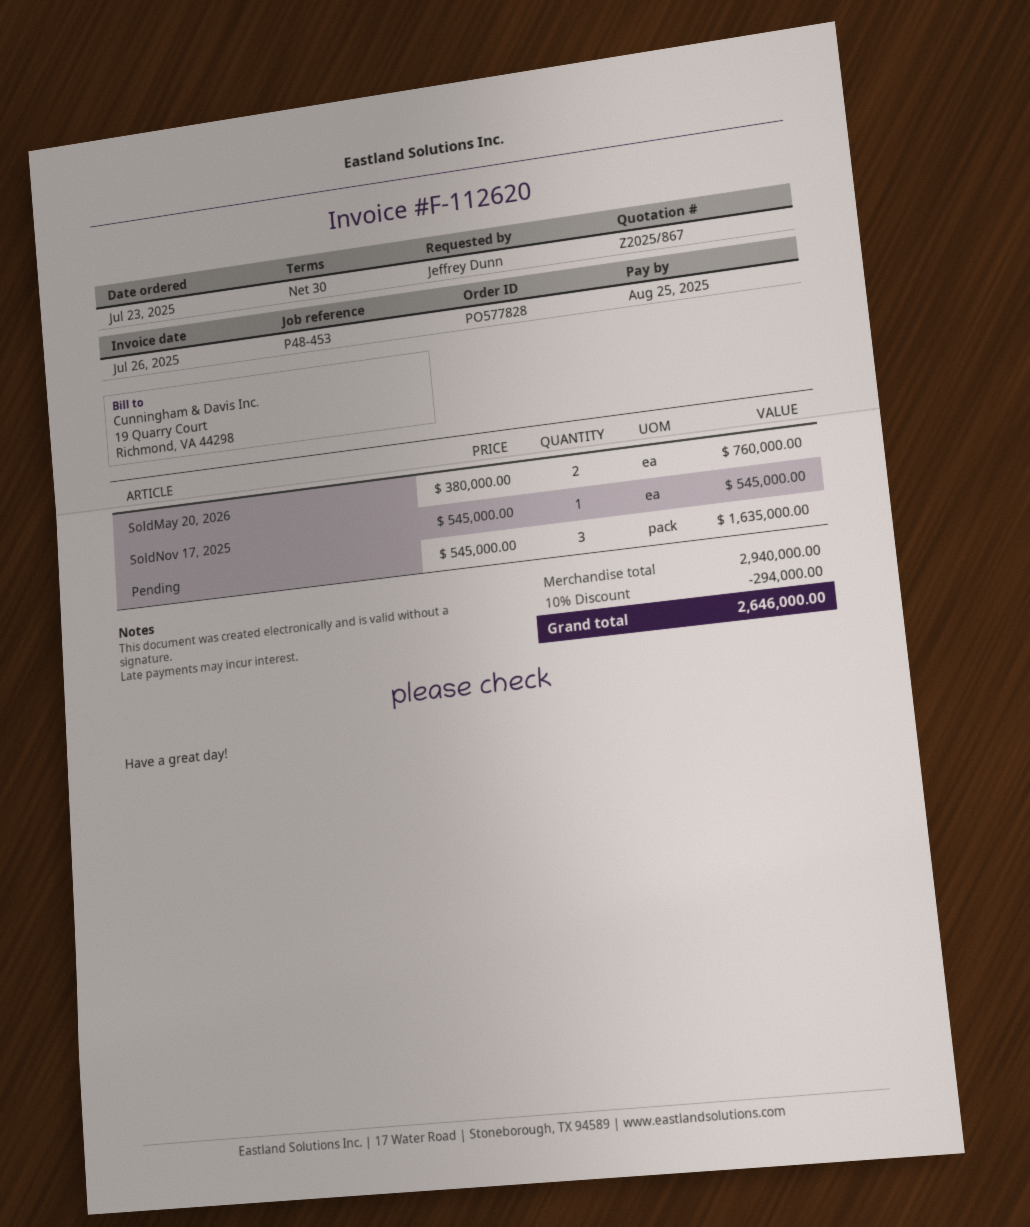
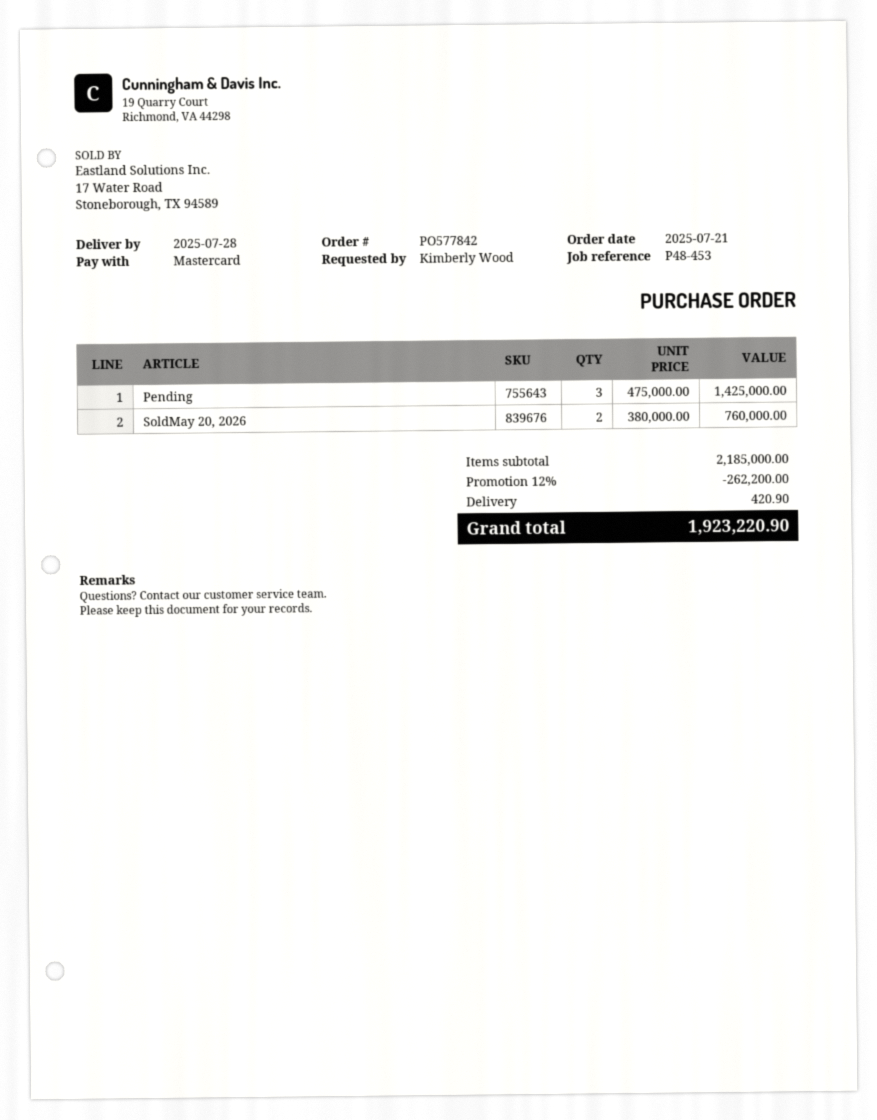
order number: PO577828 -> PO577842
order date: 2025-07-23 -> 2025-07-21
ordered by: Jeffrey Dunn -> Kimberly Wood
SoldNov 17, 2025: 1 x 545000.00 = 545000.00 -> none
Pending: 3 x 545000.00 = 1635000.00 -> 3 x 475000.00 = 1425000.00
subtotal: 2940000.00 -> 2185000.00
discount: 10% = 294000.00 -> 12% = 262200.00
shipping: none -> 420.90
total: 2646000.00 -> 1923220.90

